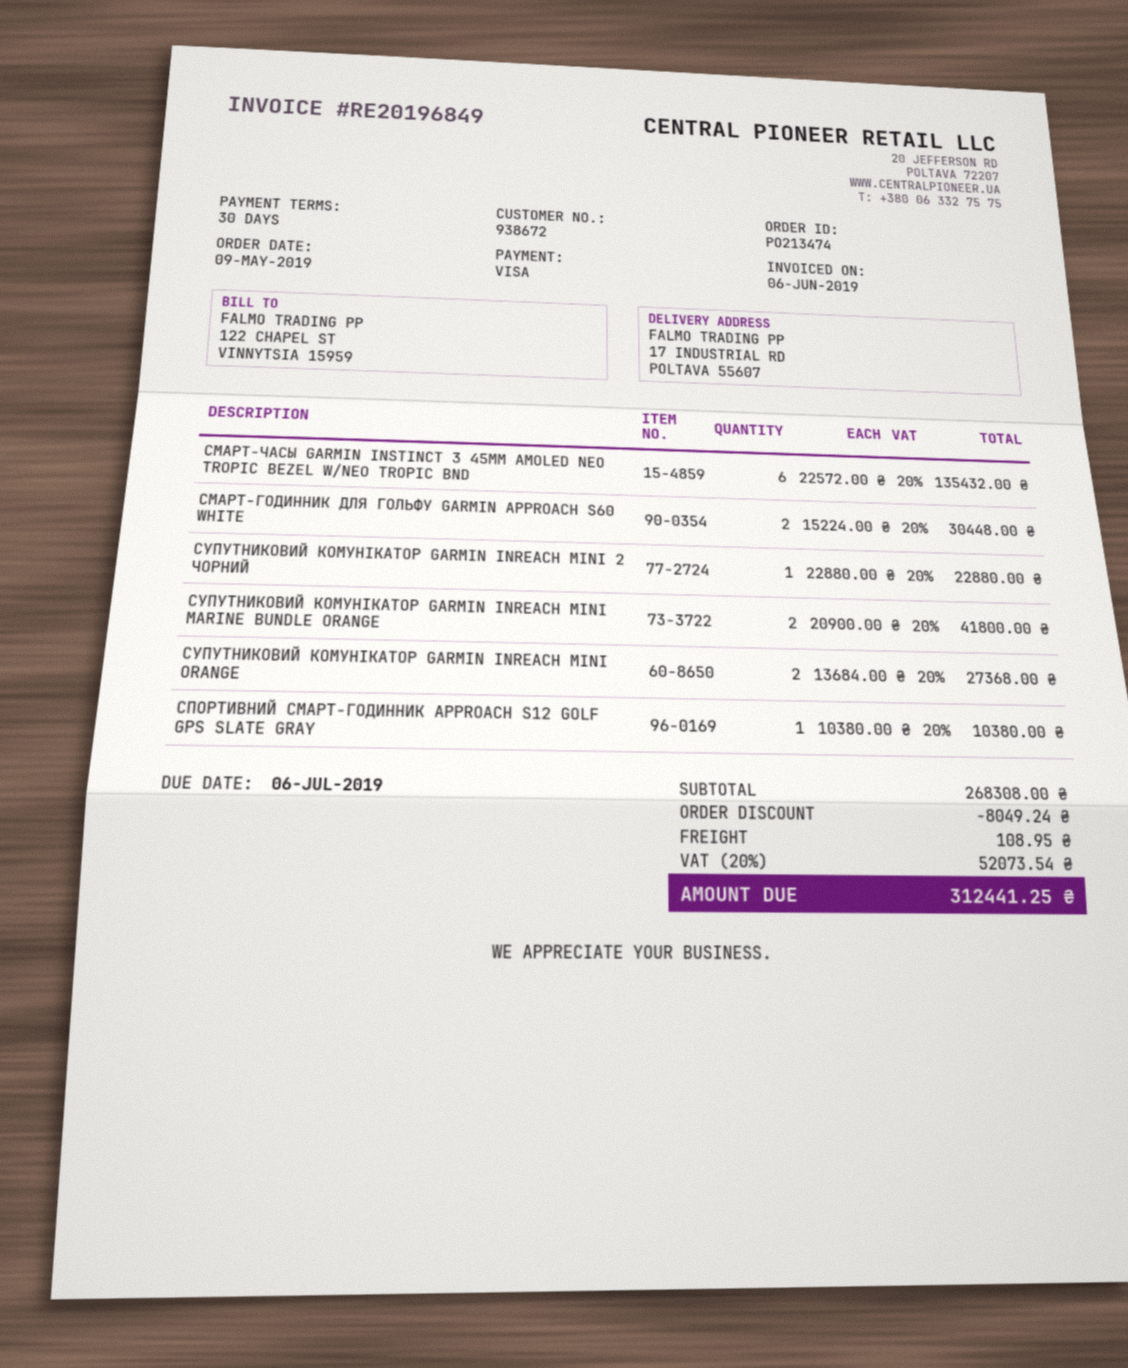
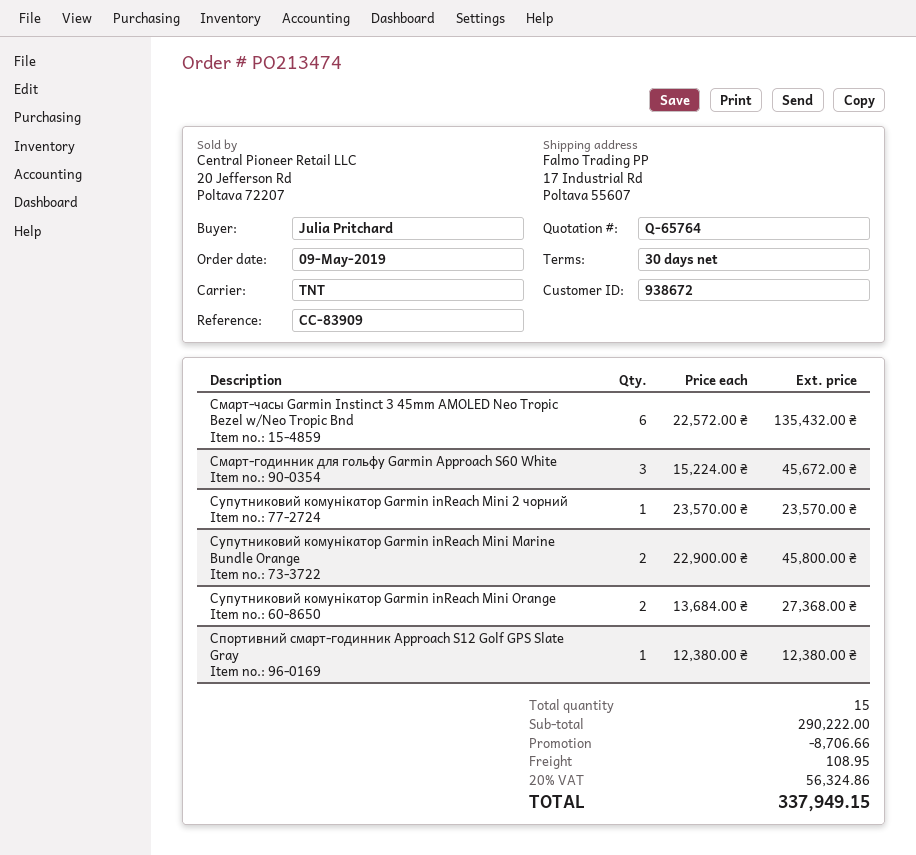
СМАРТ-ГОДИННИК ДЛЯ ГОЛЬФУ GARMIN APPROACH S60 WHITE: 2 x 15224.00 = 30448.00 -> 3 x 15224.00 = 45672.00
СУПУТНИКОВИЙ КОМУНІКАТОР GARMIN INREACH MINI 2 ЧОРНИЙ: 1 x 22880.00 = 22880.00 -> 1 x 23570.00 = 23570.00
СУПУТНИКОВИЙ КОМУНІКАТОР GARMIN INREACH MINI MARINE BUNDLE ORANGE: 2 x 20900.00 = 41800.00 -> 2 x 22900.00 = 45800.00
СПОРТИВНИЙ СМАРТ-ГОДИННИК APPROACH S12 GOLF GPS SLATE GRAY: 1 x 10380.00 = 10380.00 -> 1 x 12380.00 = 12380.00
subtotal: 268308.00 -> 290222.00
discount: 8049.24 -> 8706.66
tax: 20% = 52073.54 -> 20% = 56324.86
total: 312441.25 -> 337949.15

